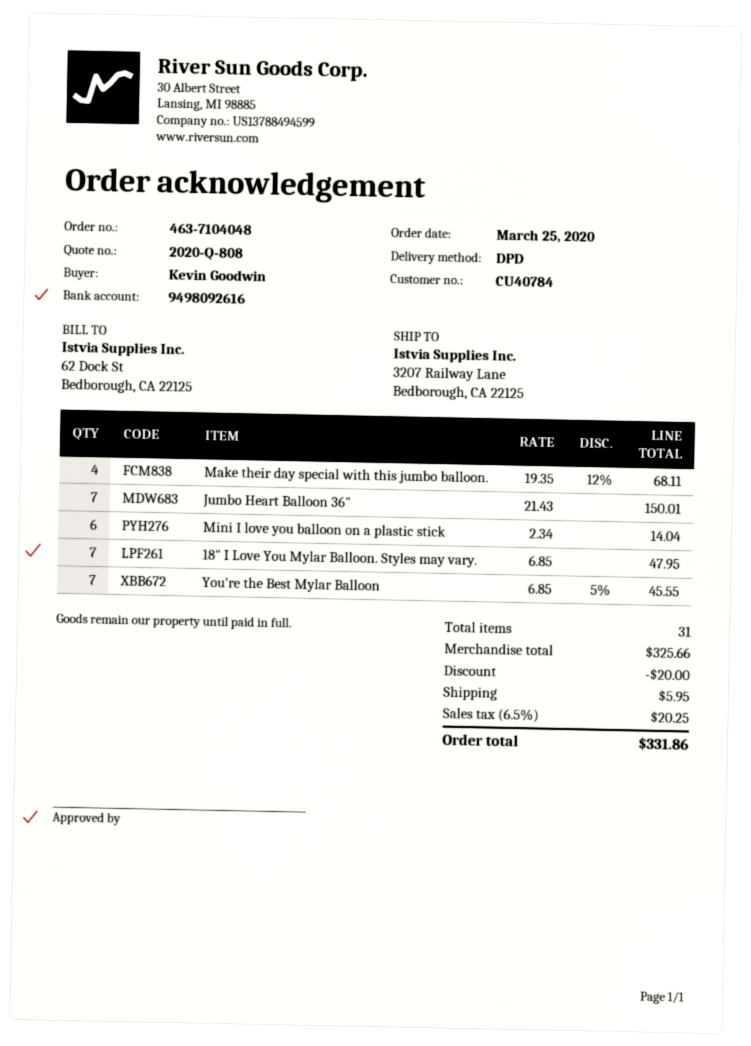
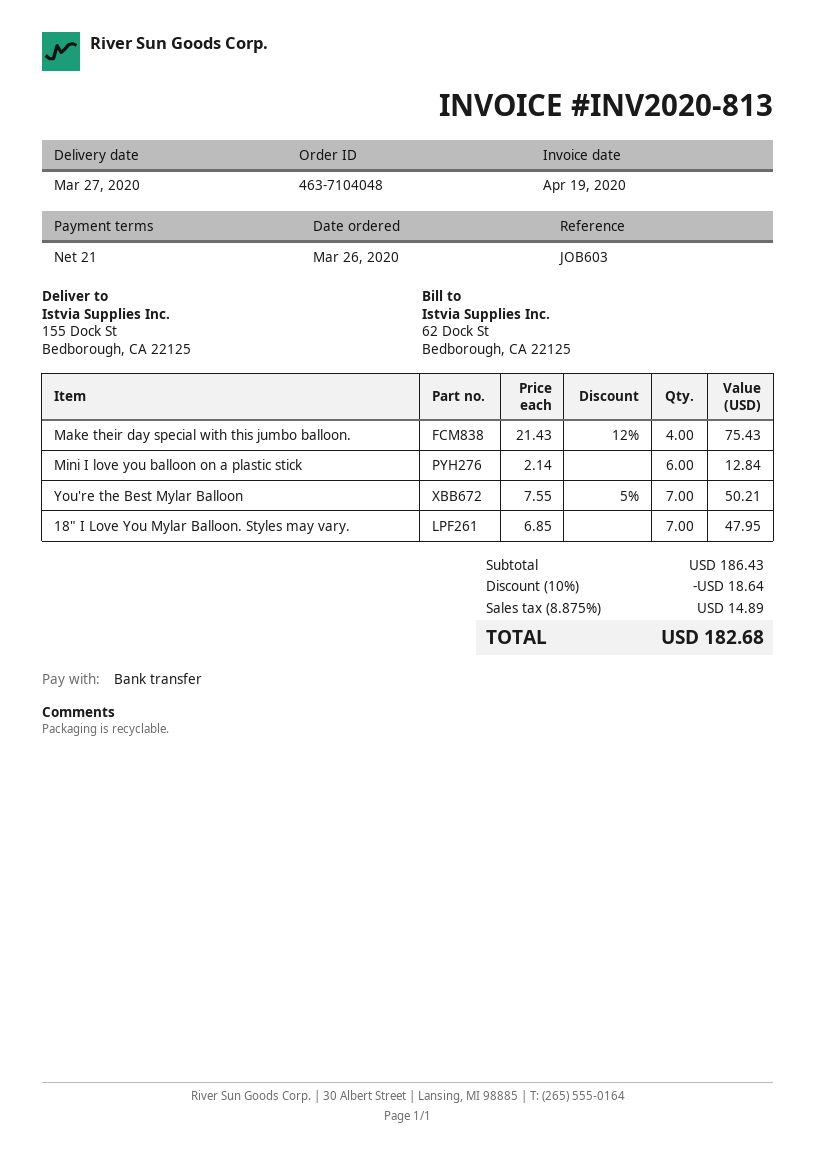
order date: 2020-03-25 -> 2020-03-26
ship to: 3207 Railway Lane, Bedborough, CA 22125 -> 155 Dock St, Bedborough, CA 22125
Make their day special with this jumbo balloon.: 4 x 19.35 - 12% = 68.11 -> 4 x 21.43 - 12% = 75.43
Jumbo Heart Balloon 36": 7 x 21.43 = 150.01 -> none
Mini I love you balloon on a plastic stick: 6 x 2.34 = 14.04 -> 6 x 2.14 = 12.84
You're the Best Mylar Balloon: 7 x 6.85 - 5% = 45.55 -> 7 x 7.55 - 5% = 50.21
subtotal: 325.66 -> 186.43
discount: 20.00 -> 18.64
shipping: 5.95 -> none
tax: 6.5% = 20.25 -> 8.875% = 14.89
total: 331.86 -> 182.68

